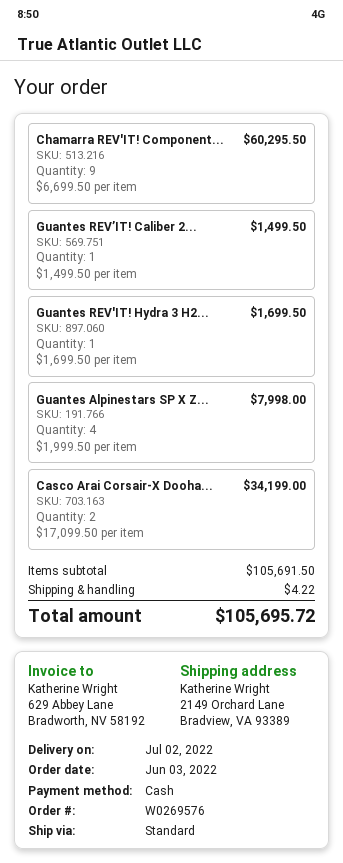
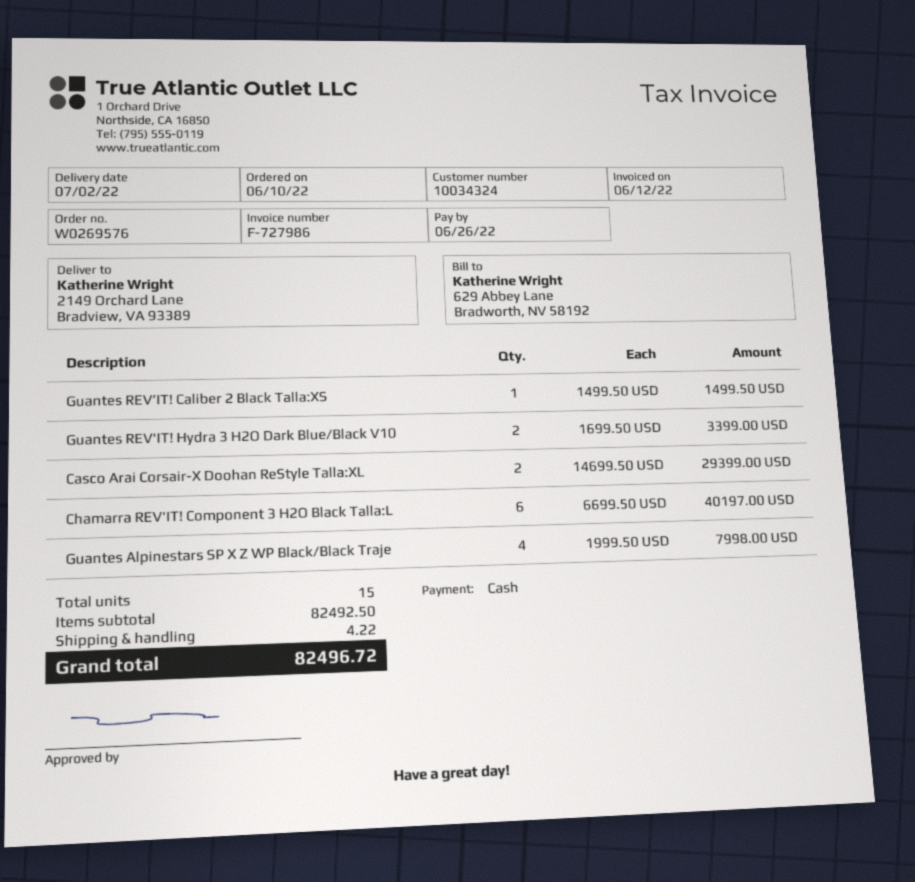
order date: 2022-06-03 -> 2022-06-10
Chamarra REV'IT! Component...: 9 x 6699.50 = 60295.50 -> 6 x 6699.50 = 40197.00
Guantes REV'IT! Hydra 3 H2...: 1 x 1699.50 = 1699.50 -> 2 x 1699.50 = 3399.00
Casco Arai Corsair-X Dooha...: 2 x 17099.50 = 34199.00 -> 2 x 14699.50 = 29399.00
subtotal: 105691.50 -> 82492.50
total: 105695.72 -> 82496.72

